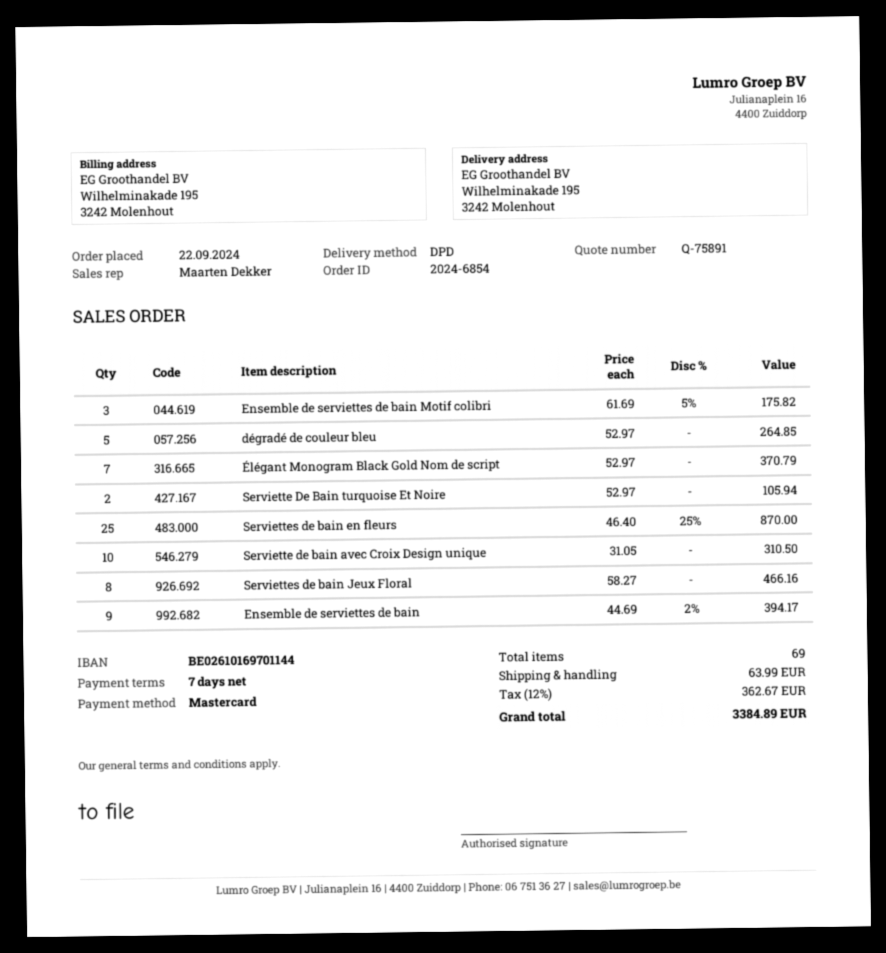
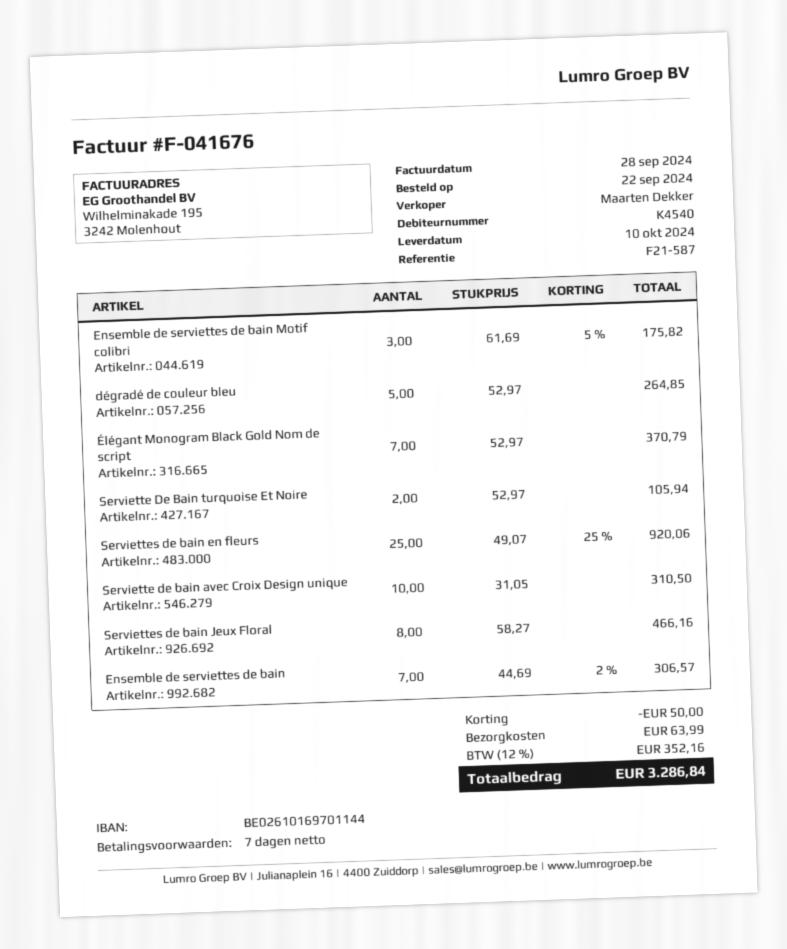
Serviettes de bain en fleurs: 25 x 46.40 - 25% = 870.00 -> 25 x 49.07 - 25% = 920.06
Ensemble de serviettes de bain: 9 x 44.69 - 2% = 394.17 -> 7 x 44.69 - 2% = 306.57
discount: none -> 50.00
tax: 12% = 362.67 -> 12% = 352.16
total: 3384.89 -> 3286.84

